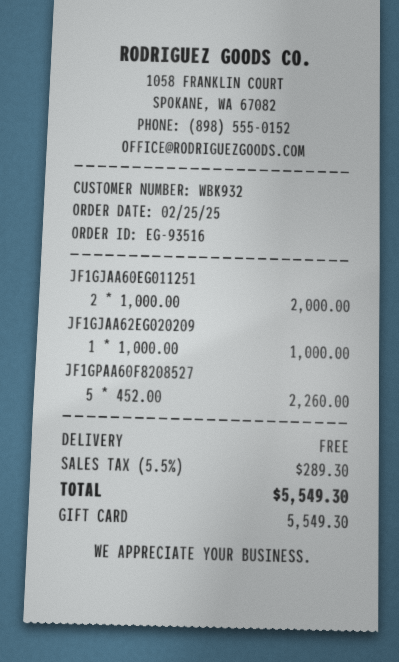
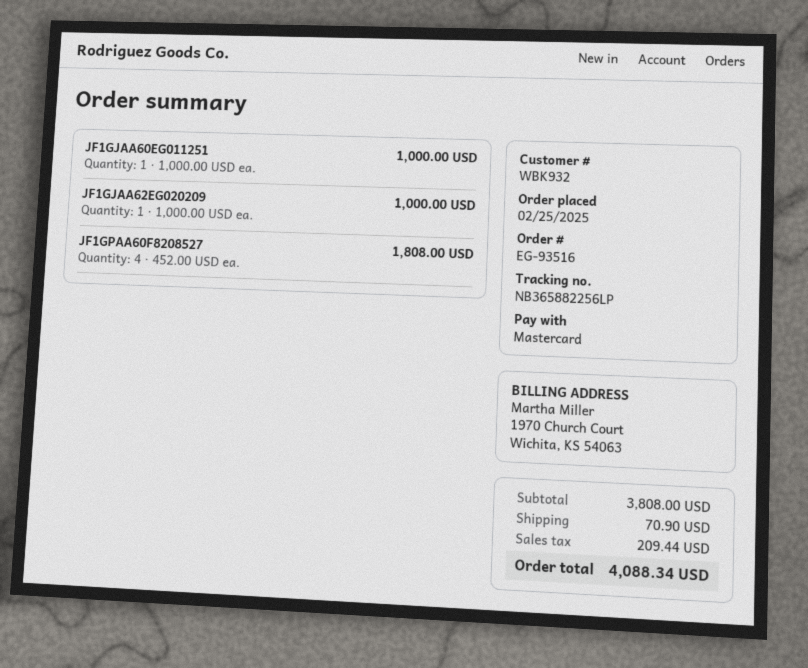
payment method: gift card -> Mastercard
JF1GJAA60EG011251: 2 x 1000.00 = 2000.00 -> 1 x 1000.00 = 1000.00
JF1GPAA60F8208527: 5 x 452.00 = 2260.00 -> 4 x 452.00 = 1808.00
shipping: 0.00 -> 70.90
tax: 289.30 -> 209.44
total: 5549.30 -> 4088.34

